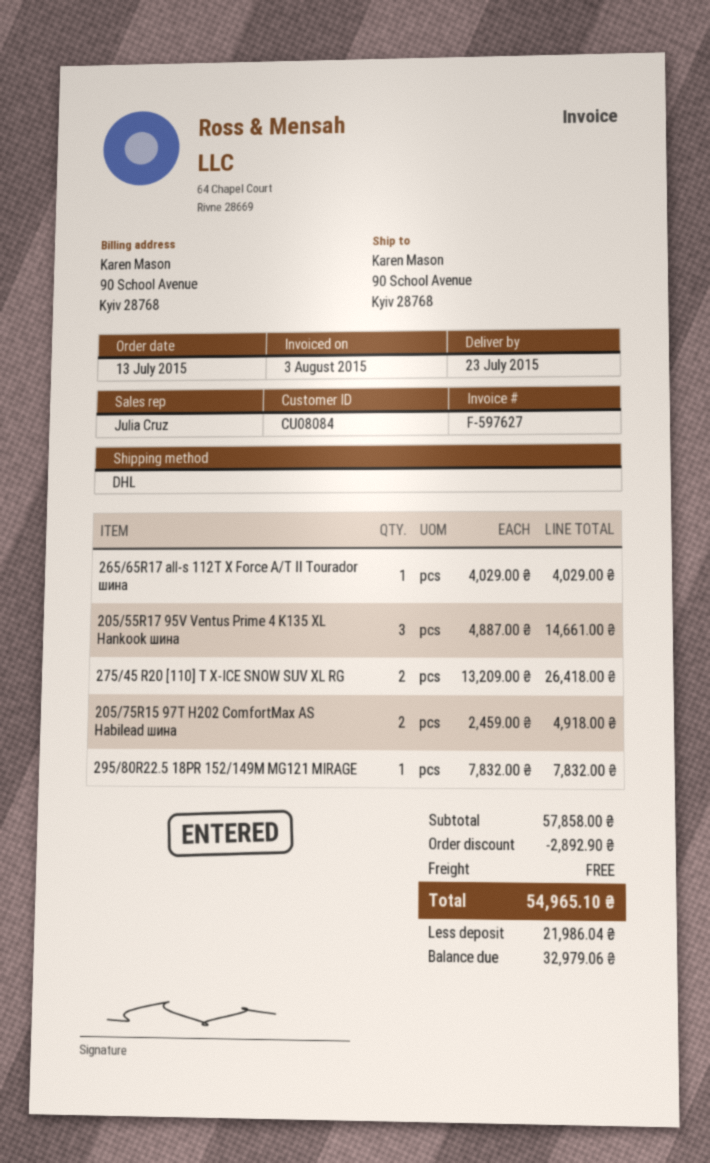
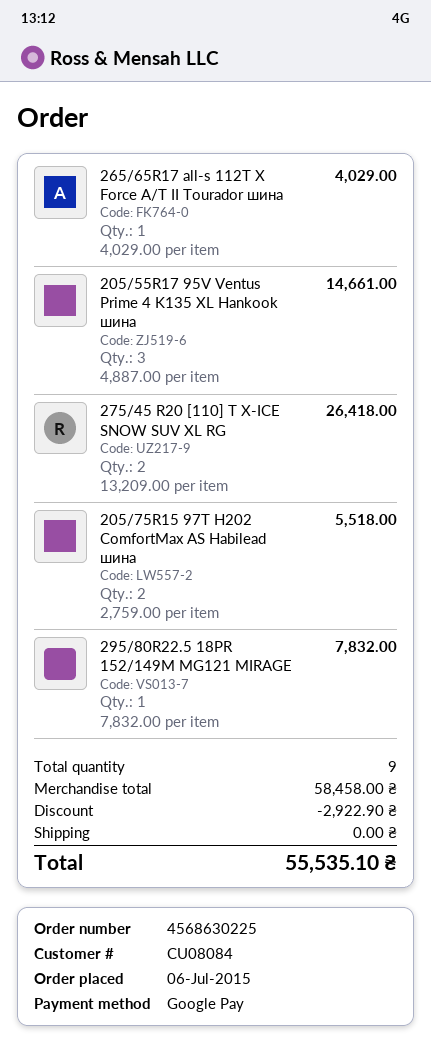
order date: 2015-07-13 -> 2015-07-06
205/75R15 97T H202 ComfortMax AS Habilead шина: 2 x 2459.00 = 4918.00 -> 2 x 2759.00 = 5518.00
subtotal: 57858.00 -> 58458.00
discount: 2892.90 -> 2922.90
total: 54965.10 -> 55535.10

